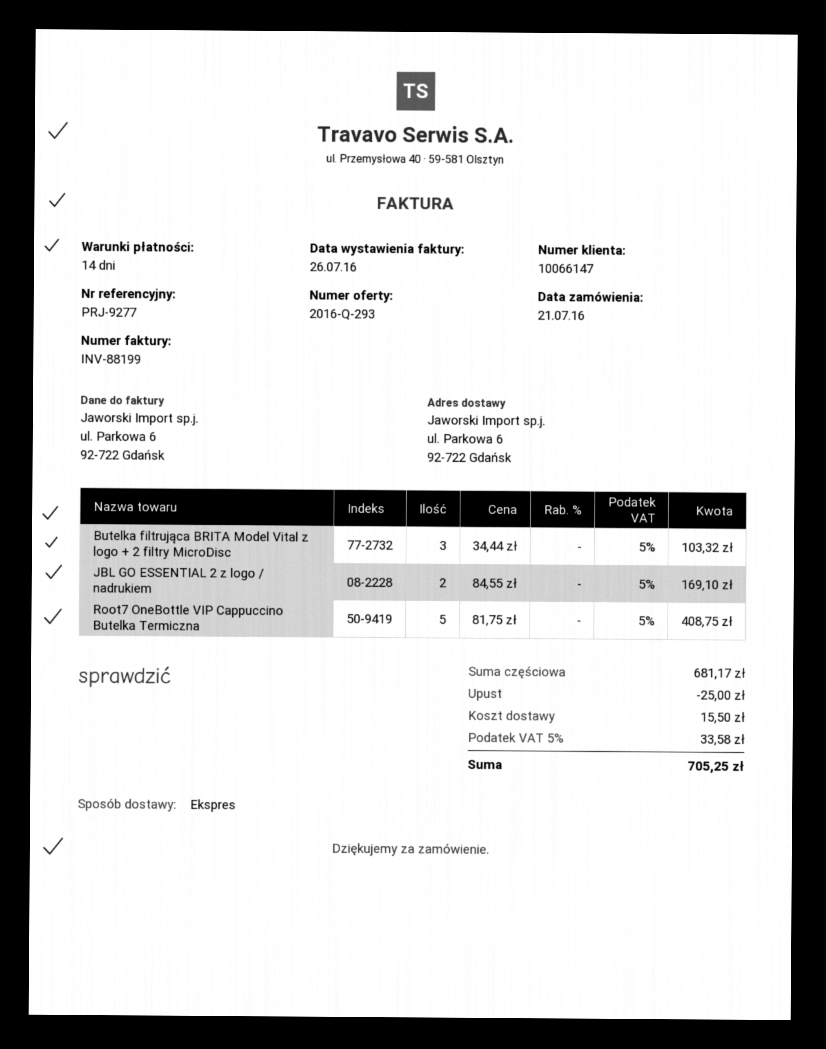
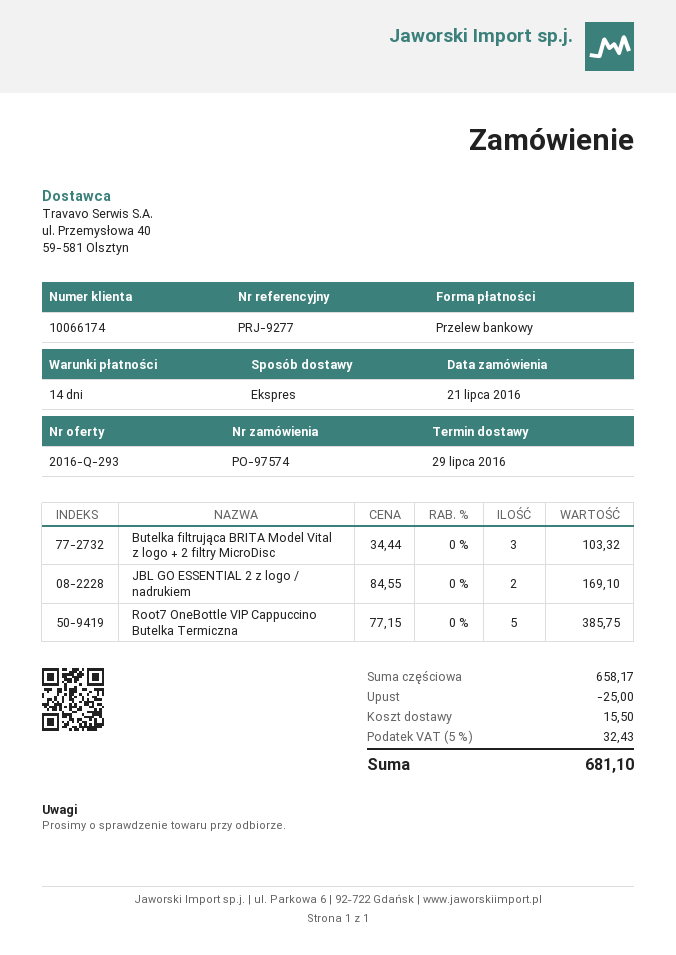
customer number: 10066147 -> 10066174
Root7 OneBottle VIP Cappuccino Butelka Termiczna: 5 x 81.75 = 408.75 -> 5 x 77.15 = 385.75
subtotal: 681.17 -> 658.17
tax: 5% = 33.58 -> 5% = 32.43
total: 705.25 -> 681.10

